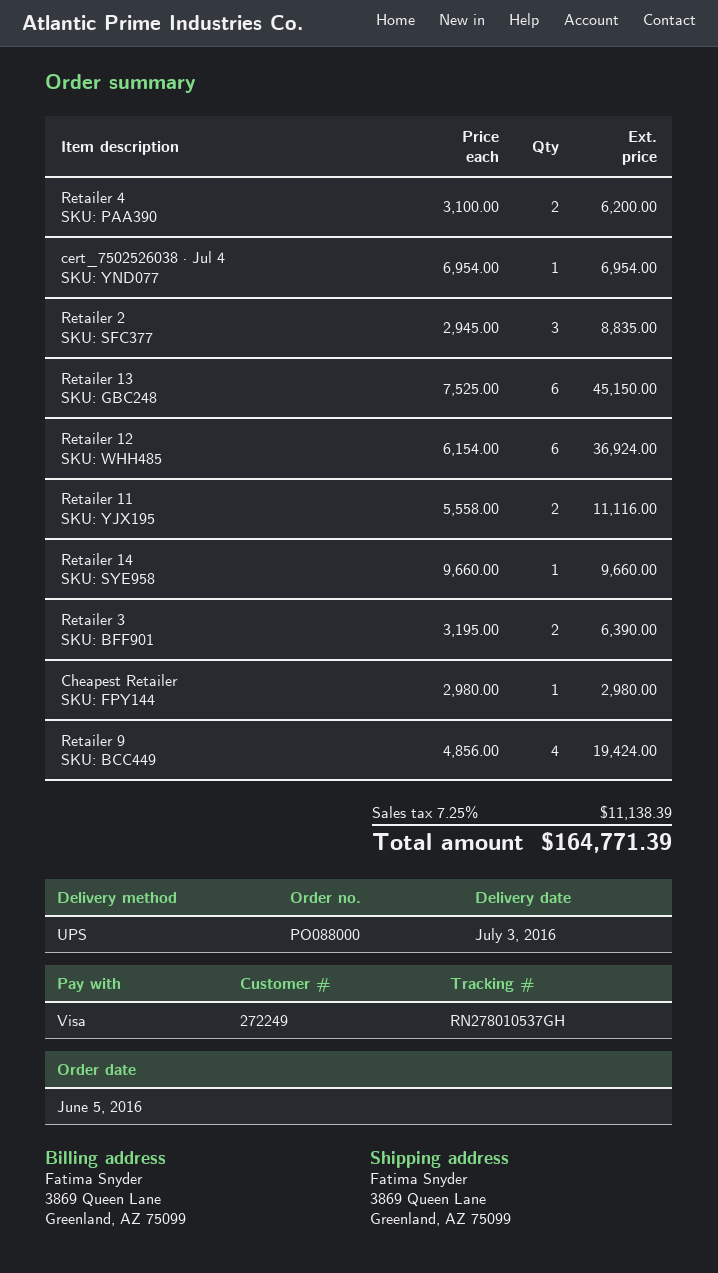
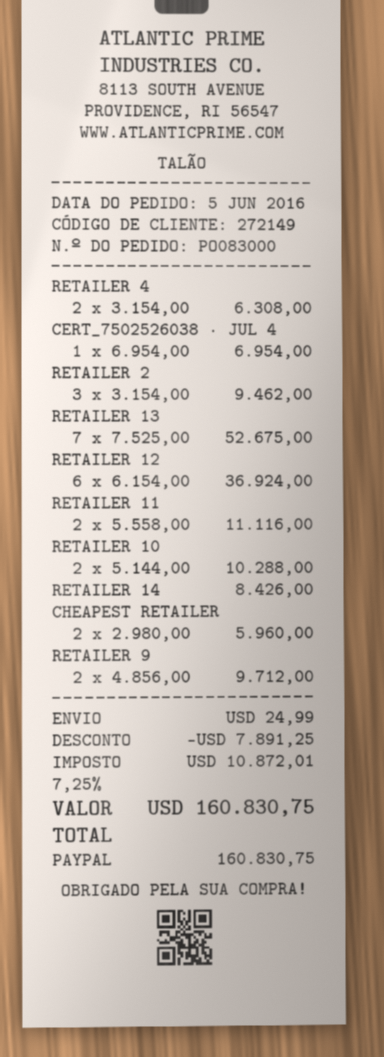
order number: PO088000 -> PO083000
customer number: 272249 -> 272149
payment method: Visa -> PayPal
Retailer 4: 2 x 3100.00 = 6200.00 -> 2 x 3154.00 = 6308.00
Retailer 2: 3 x 2945.00 = 8835.00 -> 3 x 3154.00 = 9462.00
Retailer 13: 6 x 7525.00 = 45150.00 -> 7 x 7525.00 = 52675.00
Retailer 14: 1 x 9660.00 = 9660.00 -> 1 x 8426.00 = 8426.00
Retailer 3: 2 x 3195.00 = 6390.00 -> none
Cheapest Retailer: 1 x 2980.00 = 2980.00 -> 2 x 2980.00 = 5960.00
Retailer 9: 4 x 4856.00 = 19424.00 -> 2 x 4856.00 = 9712.00
RETAILER 10: none -> 2 x 5144.00 = 10288.00
discount: none -> 7891.25
shipping: none -> 24.99
tax: 7.25% = 11138.39 -> 7.25% = 10872.01
total: 164771.39 -> 160830.75

